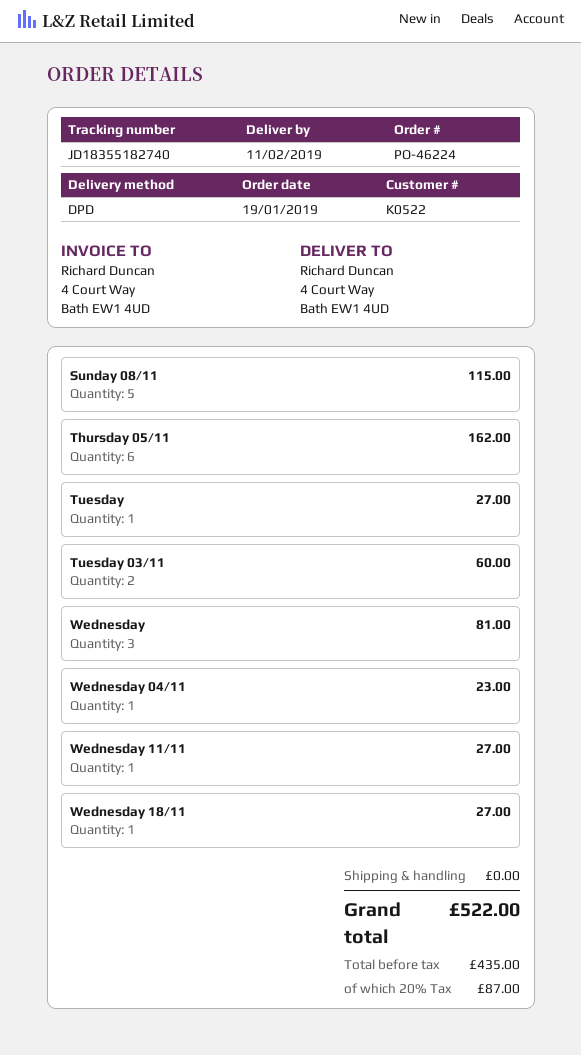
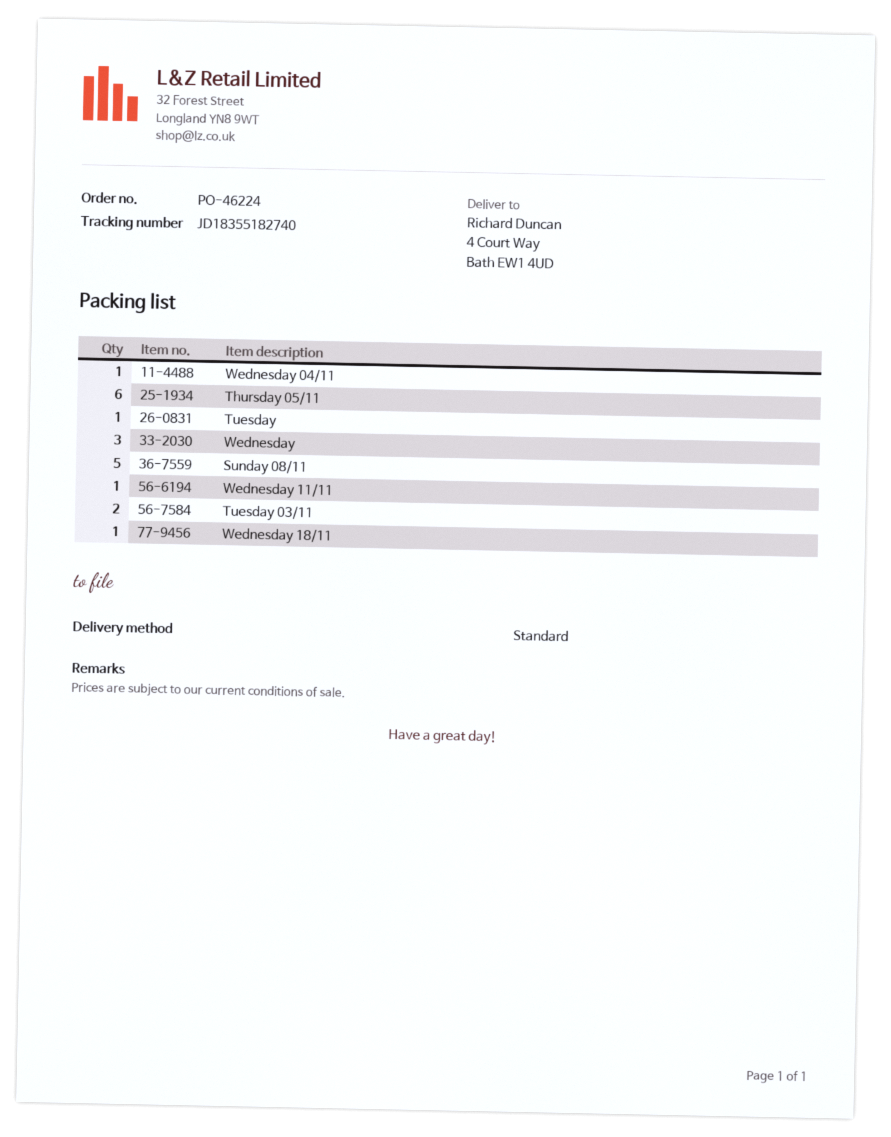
shipping method: DPD -> standard

